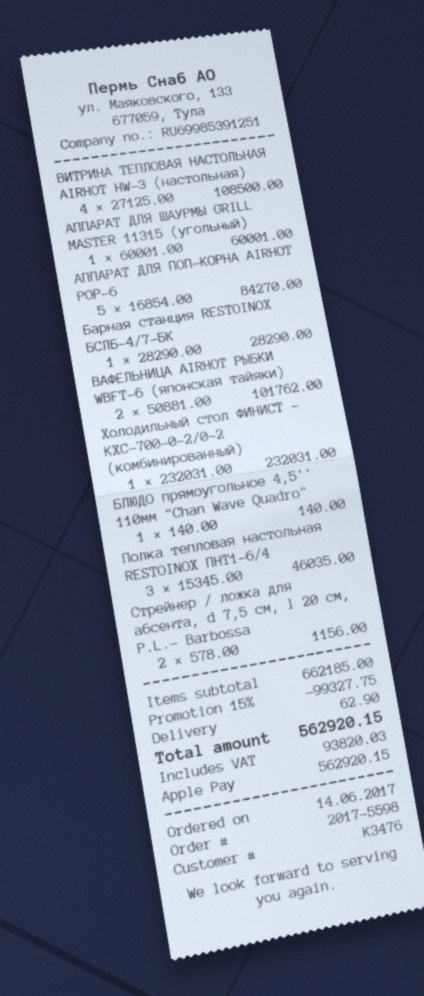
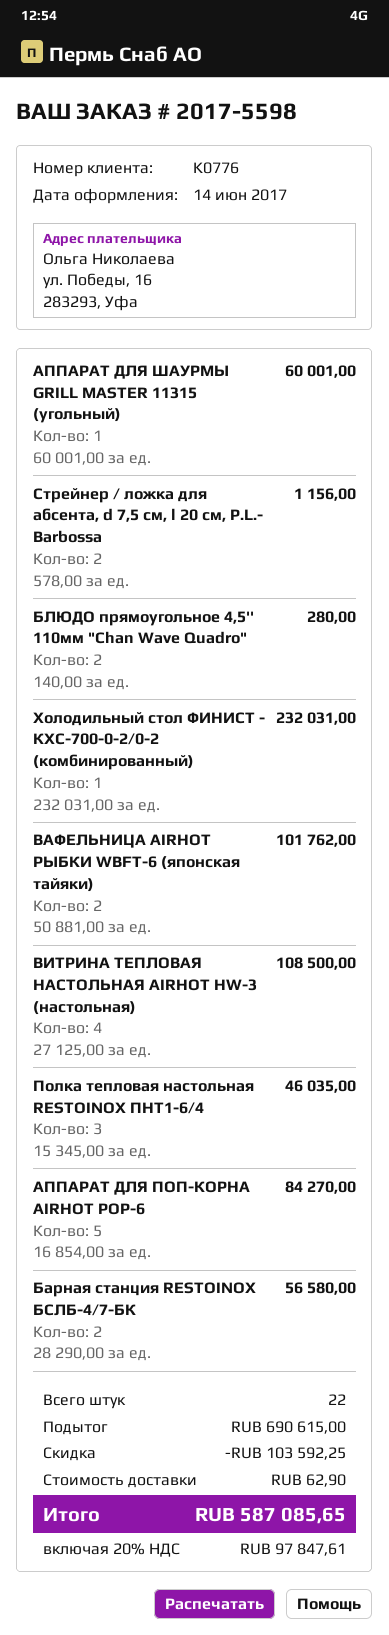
customer number: K3476 -> K0776
Барная станция RESTOINOX БСЛБ-4/7-БК: 1 x 28290.00 = 28290.00 -> 2 x 28290.00 = 56580.00
БЛЮДО прямоугольное 4,5'' 110мм "Chan Wave Quadro": 1 x 140.00 = 140.00 -> 2 x 140.00 = 280.00
subtotal: 662185.00 -> 690615.00
discount: 99327.75 -> 103592.25
tax: 93820.03 -> 97847.61
total: 562920.15 -> 587085.65

